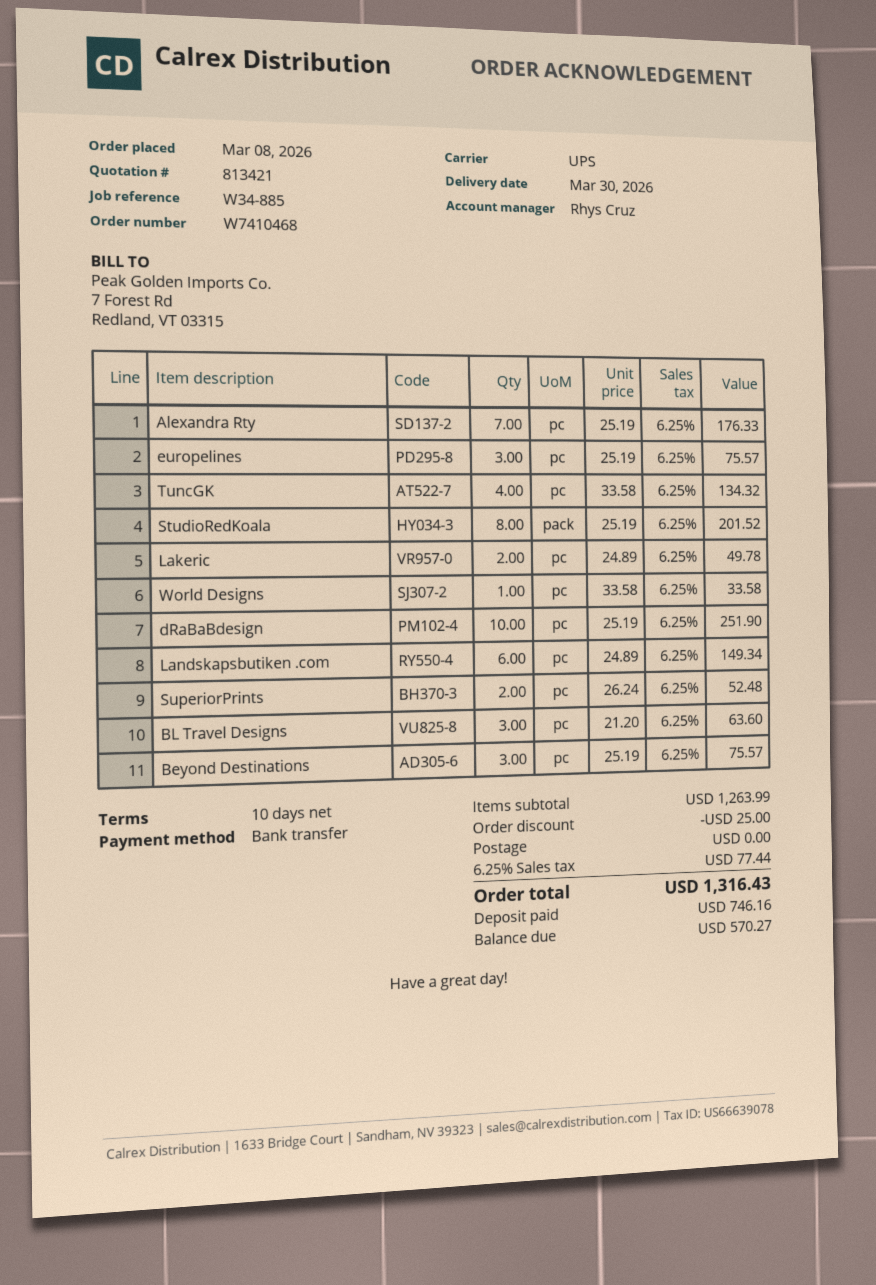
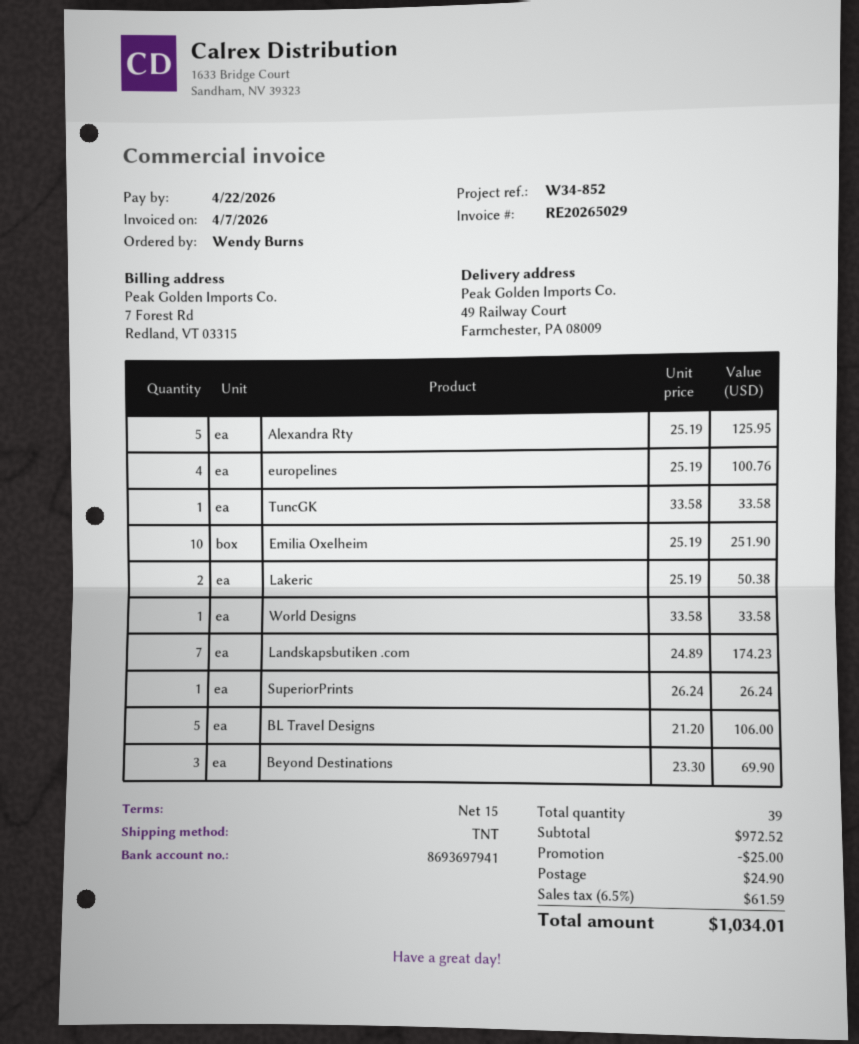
payment terms: 10 days -> 15 days
reference: W34-885 -> W34-852
shipping method: UPS -> TNT
Alexandra Rty: 7 x 25.19 = 176.33 -> 5 x 25.19 = 125.95
europelines: 3 x 25.19 = 75.57 -> 4 x 25.19 = 100.76
TuncGK: 4 x 33.58 = 134.32 -> 1 x 33.58 = 33.58
StudioRedKoala: 8 x 25.19 = 201.52 -> none
Lakeric: 2 x 24.89 = 49.78 -> 2 x 25.19 = 50.38
dRaBaBdesign: 10 x 25.19 = 251.90 -> none
Landskapsbutiken .com: 6 x 24.89 = 149.34 -> 7 x 24.89 = 174.23
SuperiorPrints: 2 x 26.24 = 52.48 -> 1 x 26.24 = 26.24
BL Travel Designs: 3 x 21.20 = 63.60 -> 5 x 21.20 = 106.00
Beyond Destinations: 3 x 25.19 = 75.57 -> 3 x 23.30 = 69.90
Emilia Oxelheim: none -> 10 x 25.19 = 251.90
subtotal: 1263.99 -> 972.52
shipping: 0.00 -> 24.90
tax: 6.25% = 77.44 -> 6.5% = 61.59
total: 1316.43 -> 1034.01

